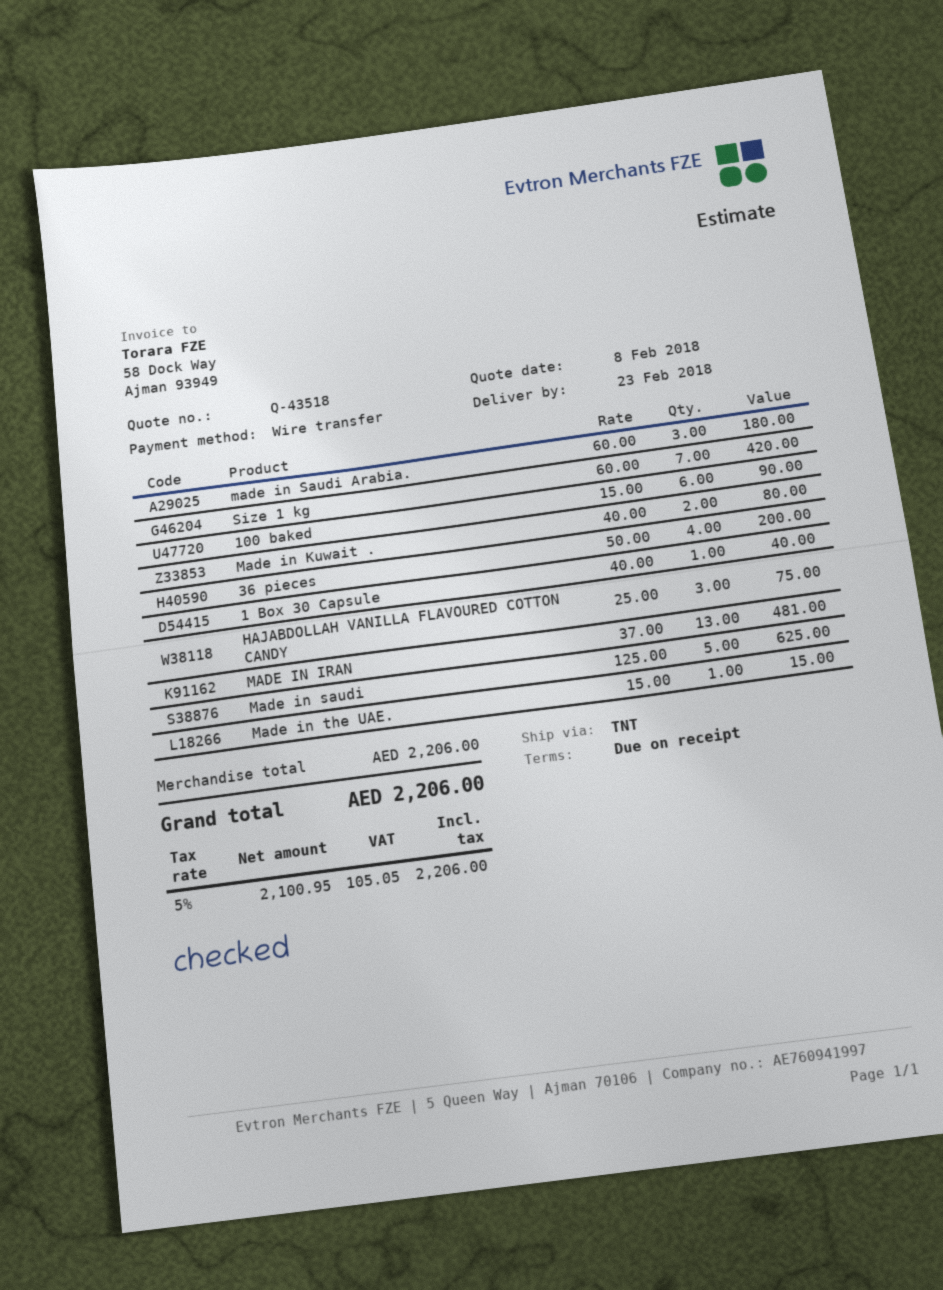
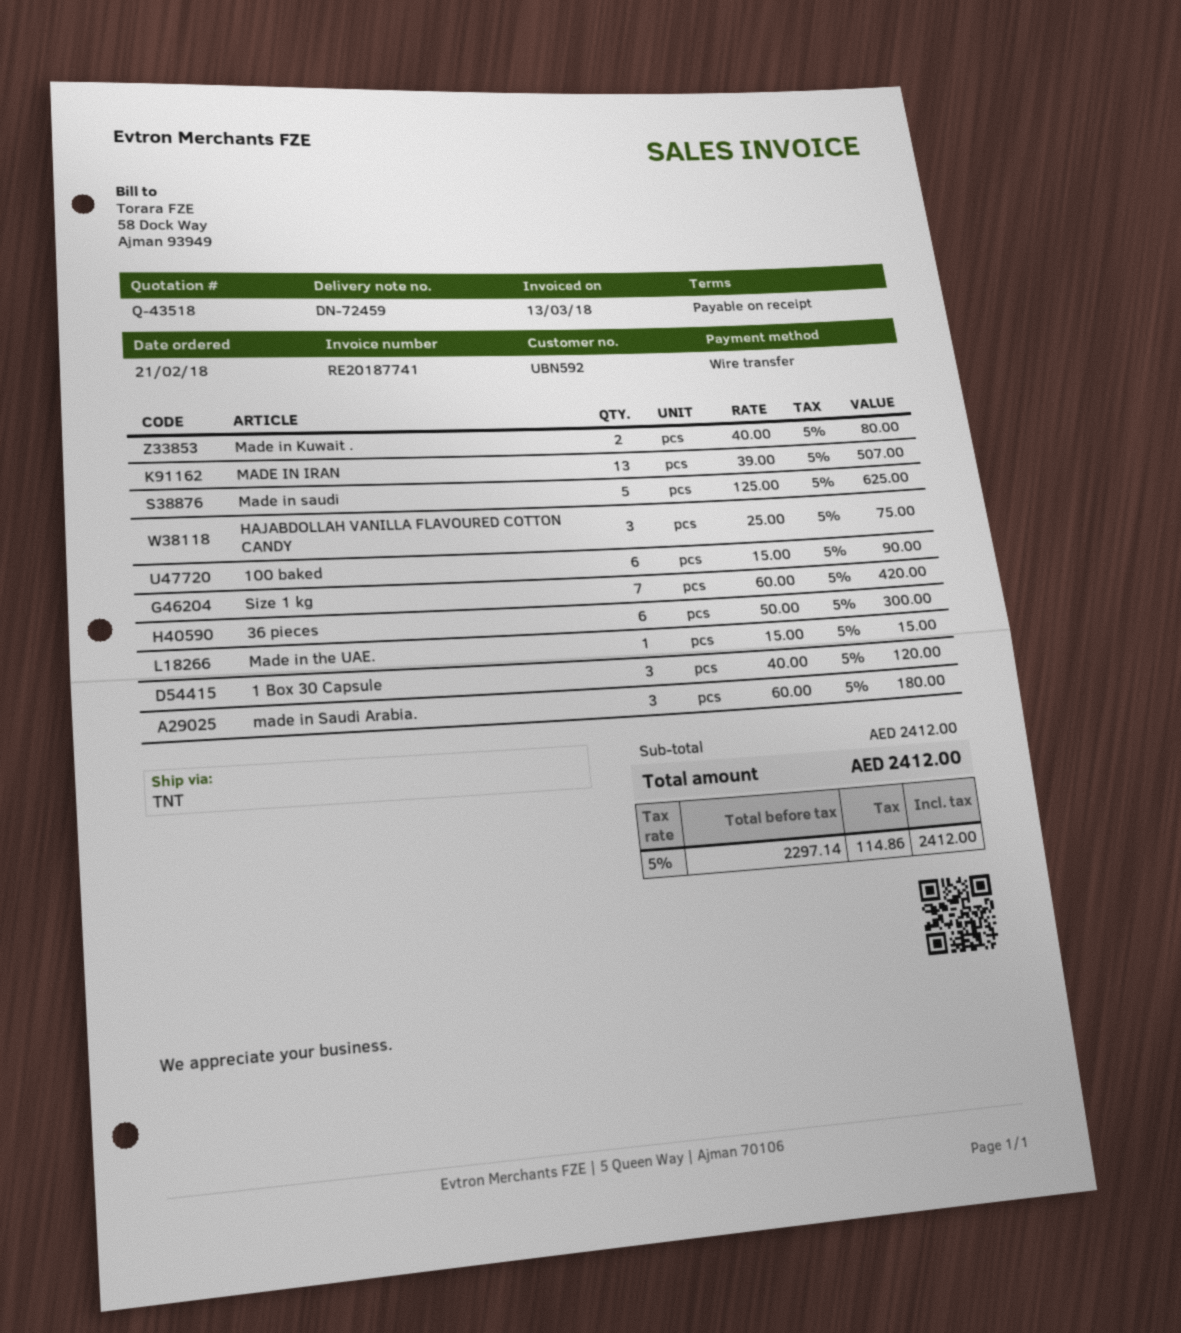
36 pieces: 4 x 50.00 = 200.00 -> 6 x 50.00 = 300.00
1 Box 30 Capsule: 1 x 40.00 = 40.00 -> 3 x 40.00 = 120.00
MADE IN IRAN: 13 x 37.00 = 481.00 -> 13 x 39.00 = 507.00
subtotal: 2206.00 -> 2412.00
net: 2100.95 -> 2297.14
tax: 5% = 105.05 -> 5% = 114.86
total: 2206.00 -> 2412.00

